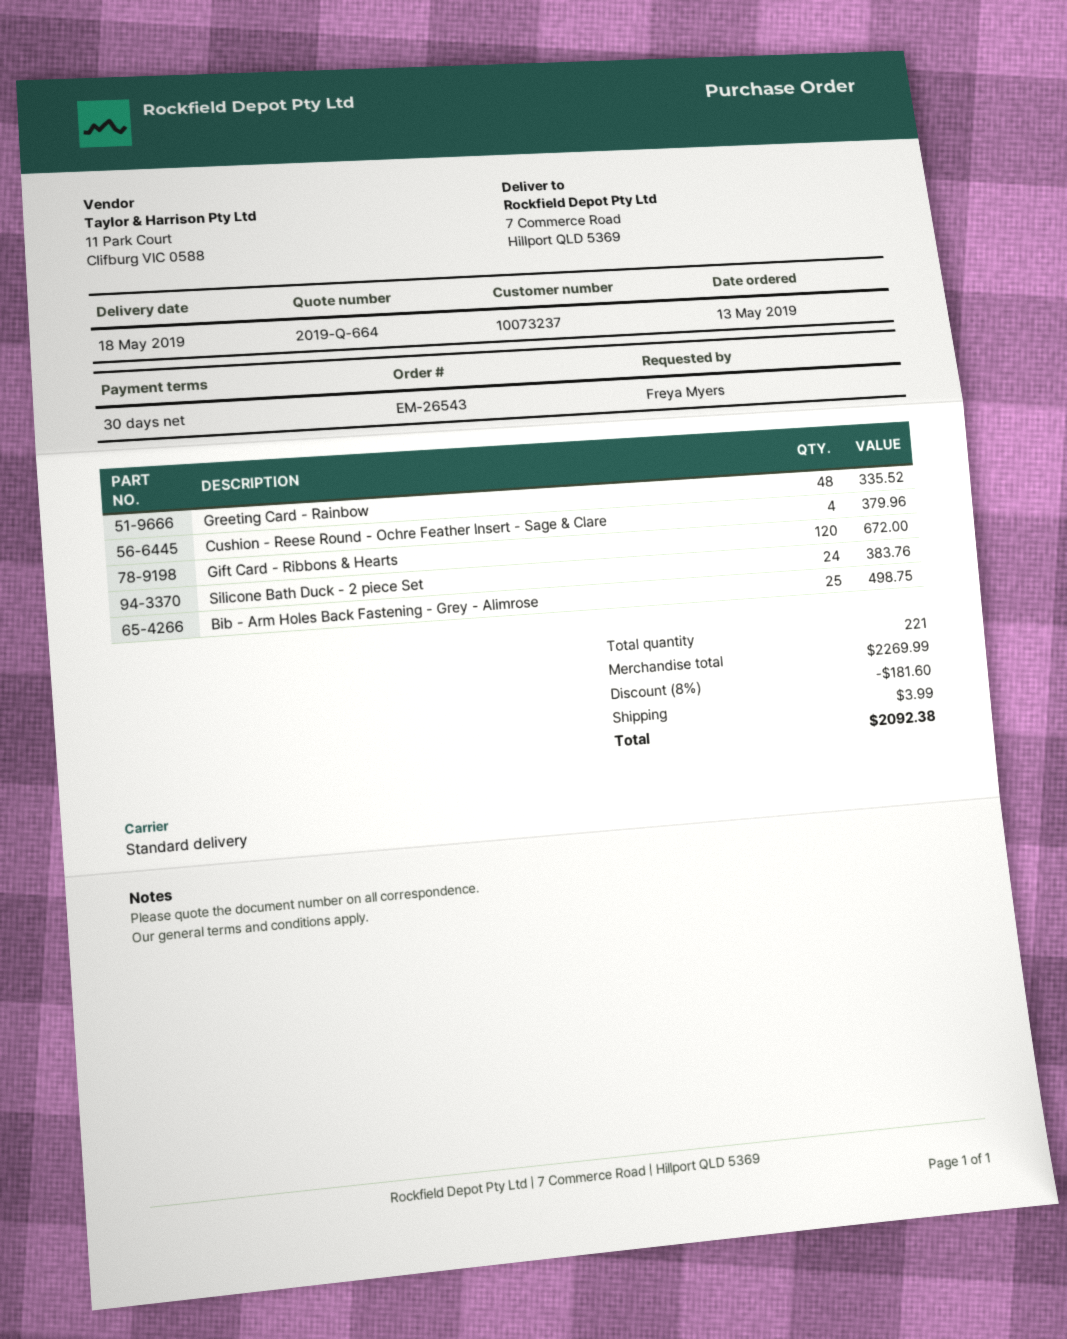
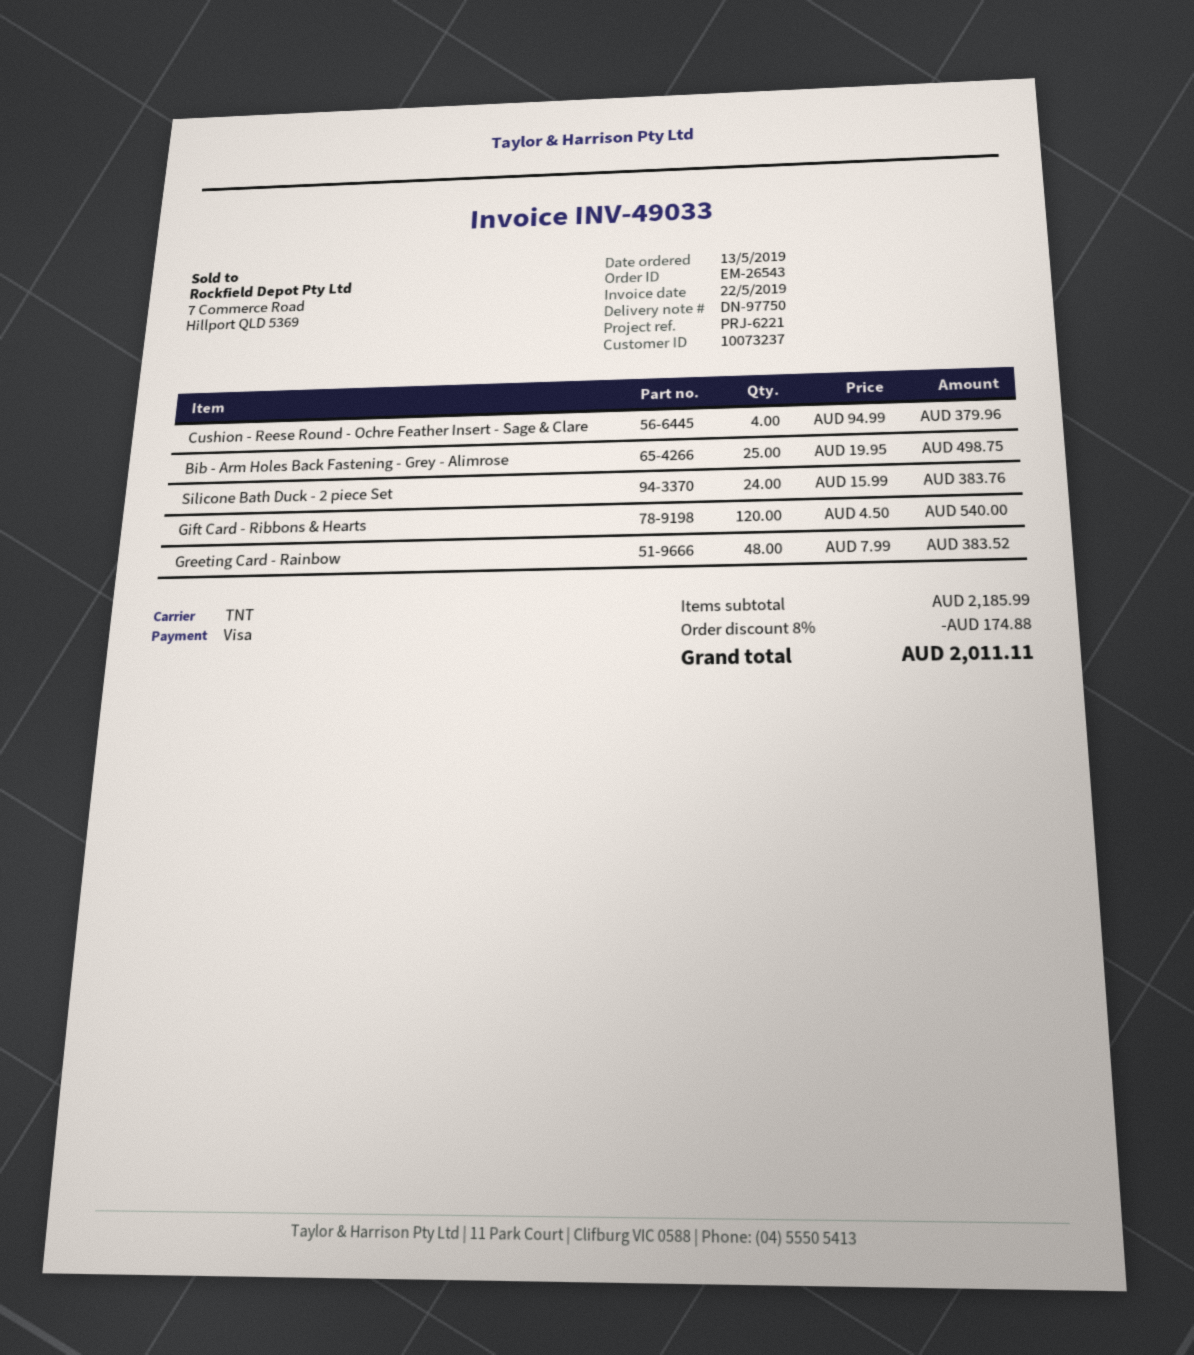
shipping method: standard -> TNT
Greeting Card - Rainbow: 48 for 335.52 -> 48 for 383.52
Gift Card - Ribbons & Hearts: 120 for 672.00 -> 120 for 540.00
subtotal: 2269.99 -> 2185.99
discount: 8% = 181.60 -> 8% = 174.88
shipping: 3.99 -> none
total: 2092.38 -> 2011.11

